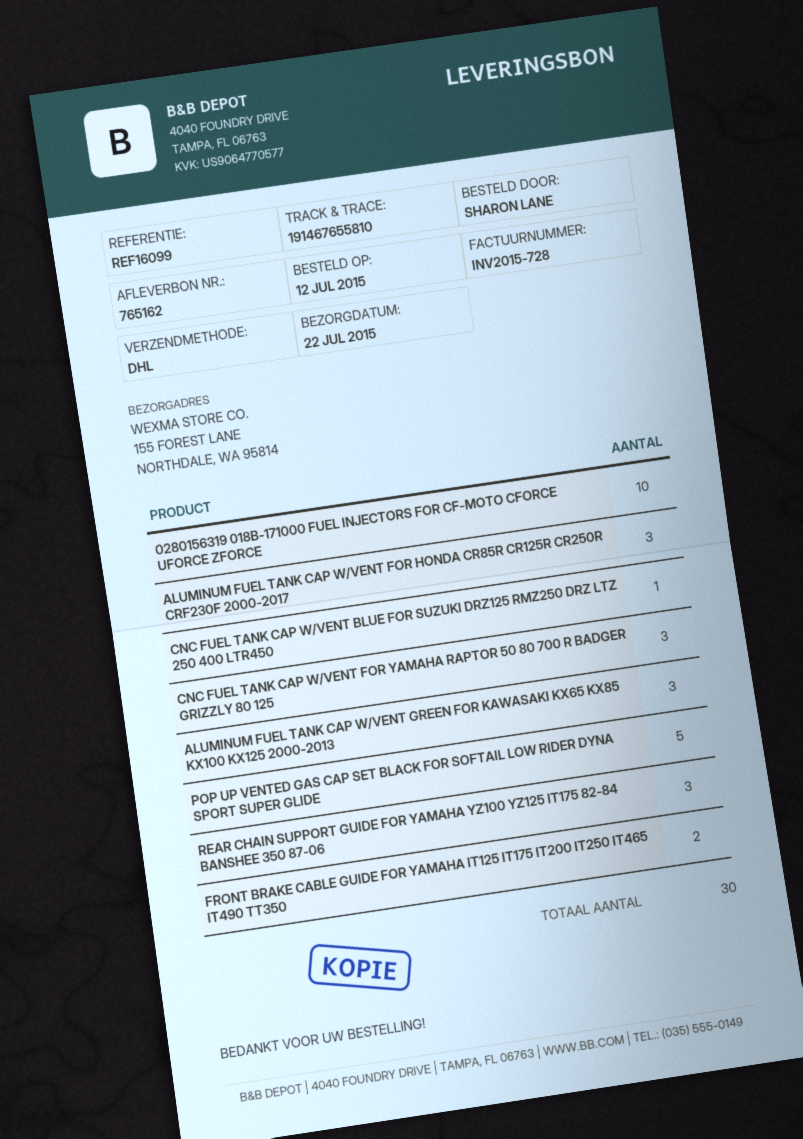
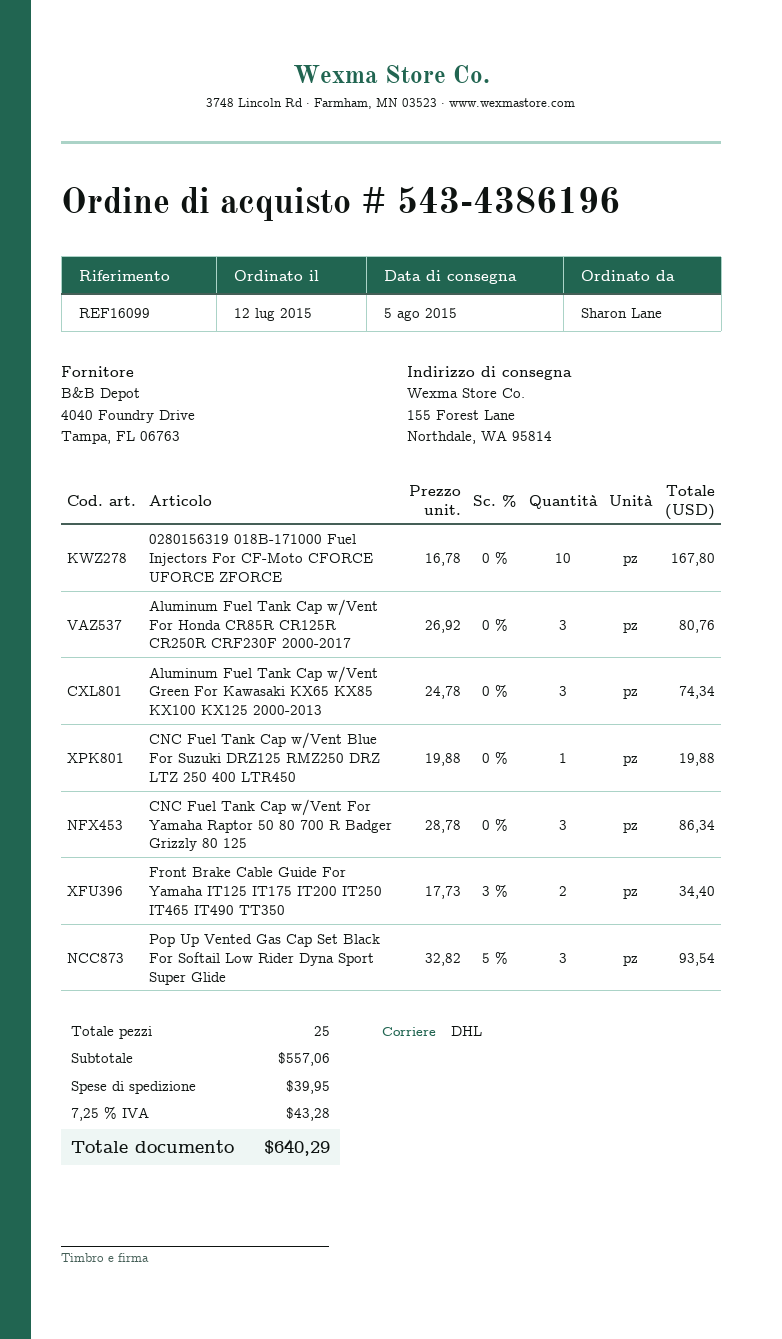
delivery date: 2015-07-22 -> 2015-08-05
POP UP VENTED GAS CAP SET BLACK FOR SOFTAIL LOW RIDER DYNA SPORT SUPER GLIDE: 5 -> 3
REAR CHAIN SUPPORT GUIDE FOR YAMAHA YZ100 YZ125 IT175 82-84 BANSHEE 350 87-06: 3 -> none
total quantity: 30 -> 25

